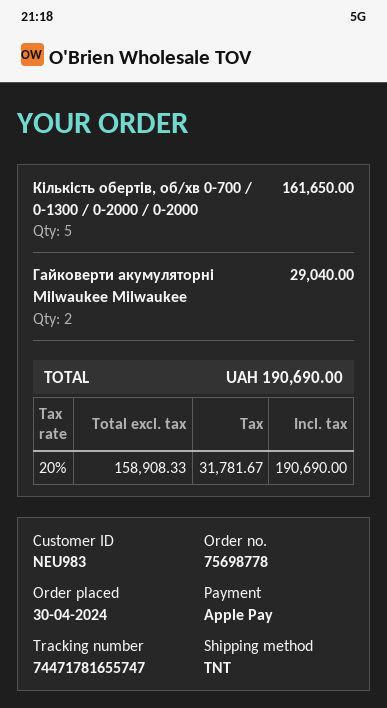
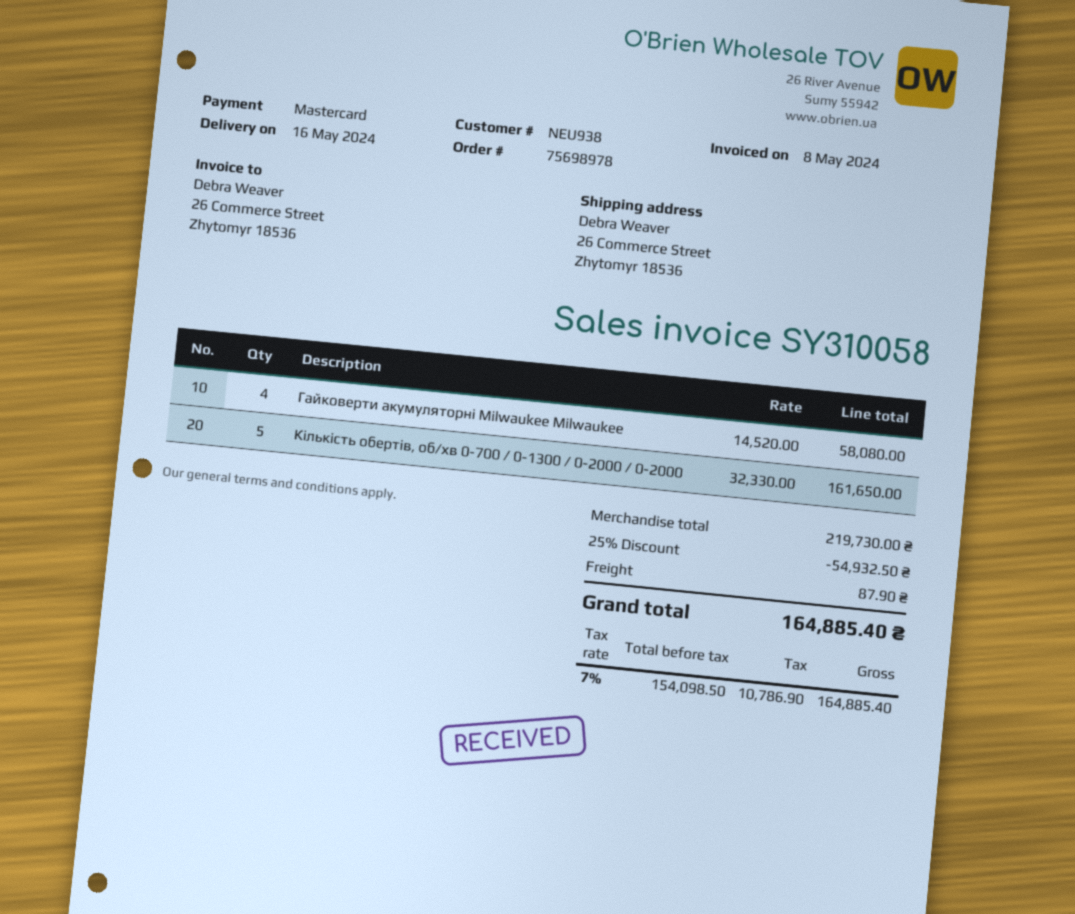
order number: 75698778 -> 75698978
customer number: NEU983 -> NEU938
payment method: Apple Pay -> Mastercard
Гайковерти акумуляторні Milwaukee Milwaukee: 2 for 29040.00 -> 4 for 58080.00
discount: none -> 25% = 54932.50
shipping: none -> 87.90
net: 158908.33 -> 154098.50
tax: 20% = 31781.67 -> 7% = 10786.90
total: 190690.00 -> 164885.40

